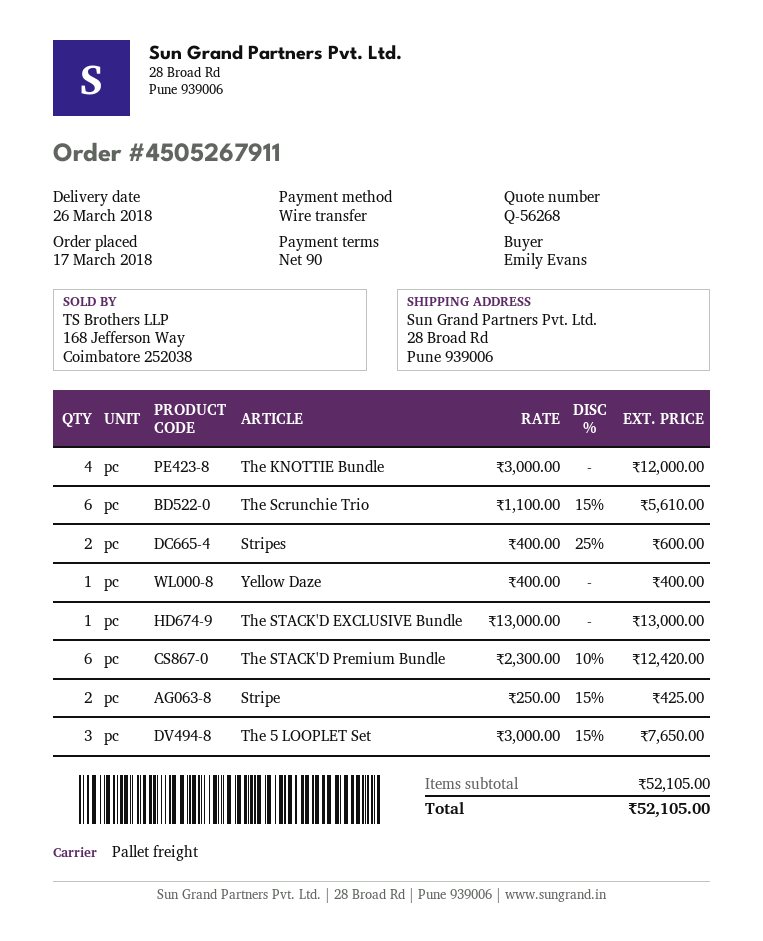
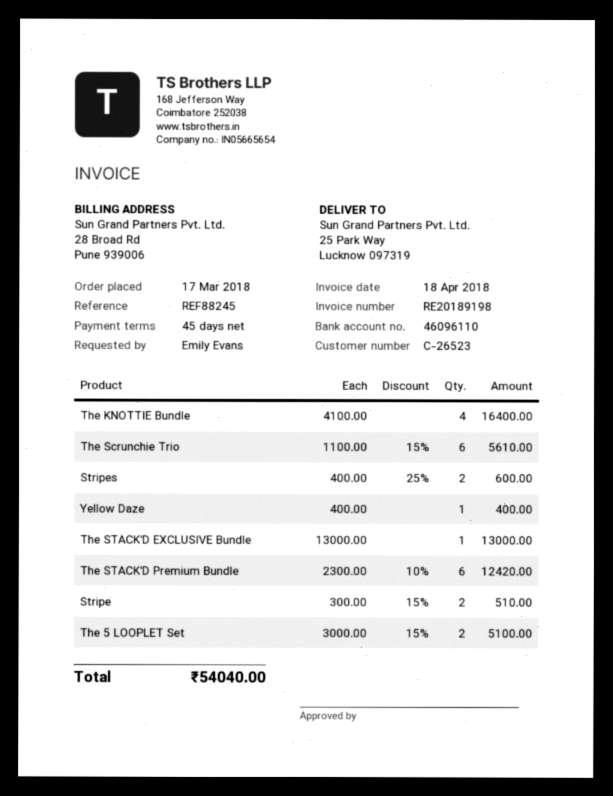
payment terms: 90 days -> 45 days
ship to: 28 Broad Rd, Pune 939006 -> 25 Park Way, Lucknow 097319
The KNOTTIE Bundle: 4 x 3000.00 = 12000.00 -> 4 x 4100.00 = 16400.00
Stripe: 2 x 250.00 - 15% = 425.00 -> 2 x 300.00 - 15% = 510.00
The 5 LOOPLET Set: 3 x 3000.00 - 15% = 7650.00 -> 2 x 3000.00 - 15% = 5100.00
total: 52105.00 -> 54040.00

